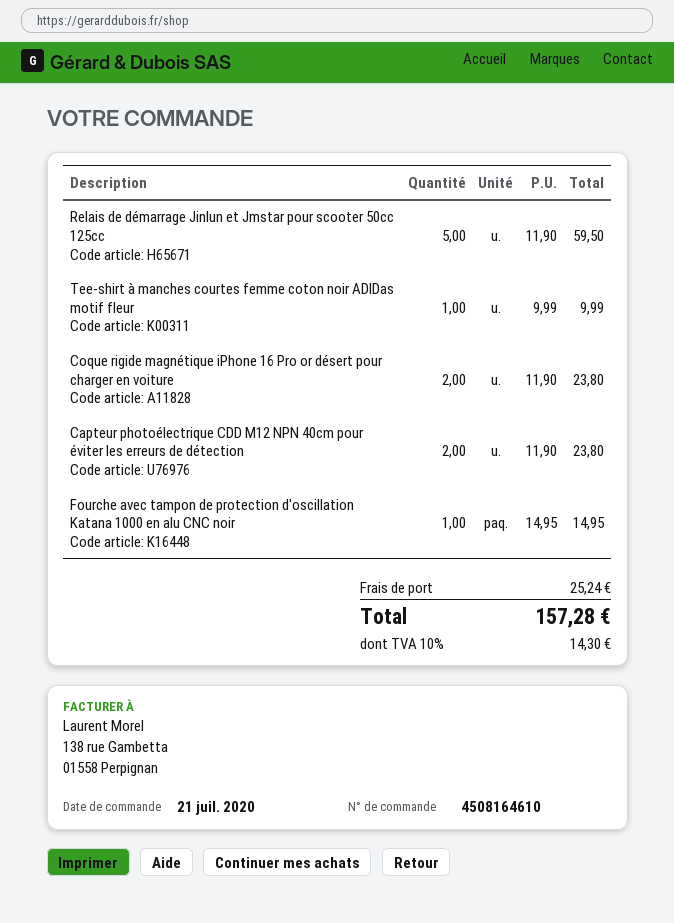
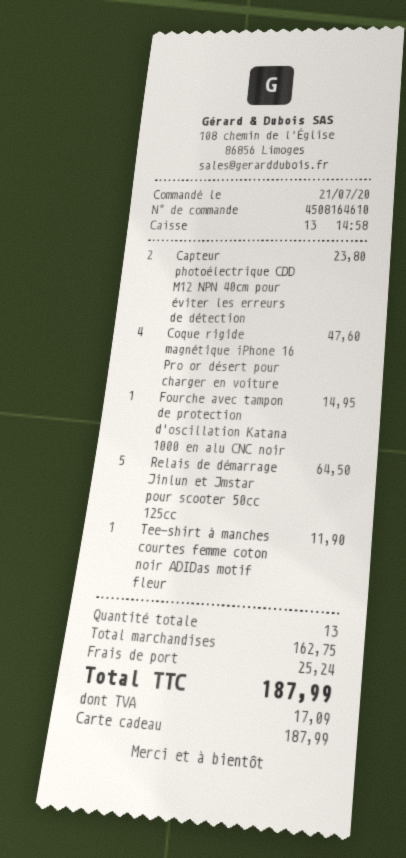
Relais de démarrage Jinlun et Jmstar pour scooter 50cc 125cc: 5 for 59.50 -> 5 for 64.50
Tee-shirt à manches courtes femme coton noir ADIDas motif fleur: 1 for 9.99 -> 1 for 11.90
Coque rigide magnétique iPhone 16 Pro or désert pour charger en voiture: 2 for 23.80 -> 4 for 47.60
tax: 14.30 -> 17.09
total: 157.28 -> 187.99

